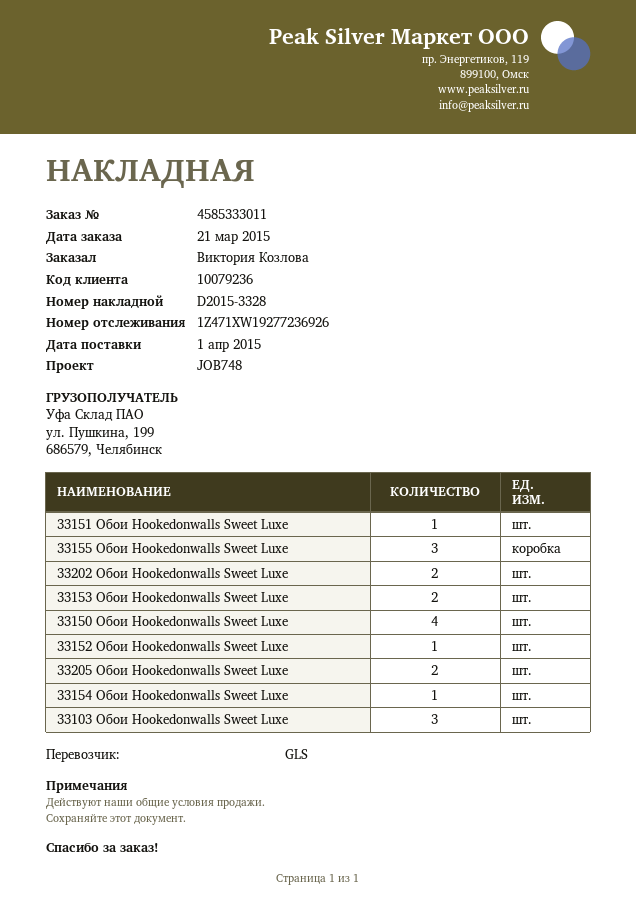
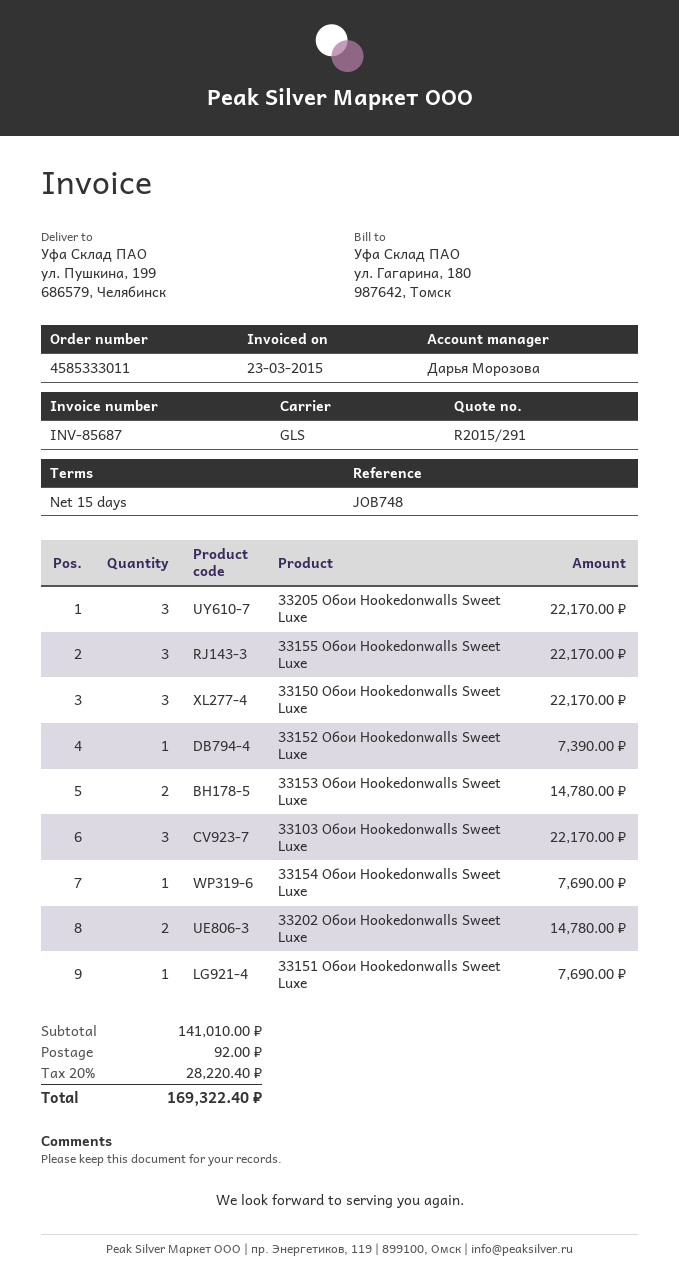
33150 Обои Hookedonwalls Sweet Luxe: 4 -> 3
33205 Обои Hookedonwalls Sweet Luxe: 2 -> 3

